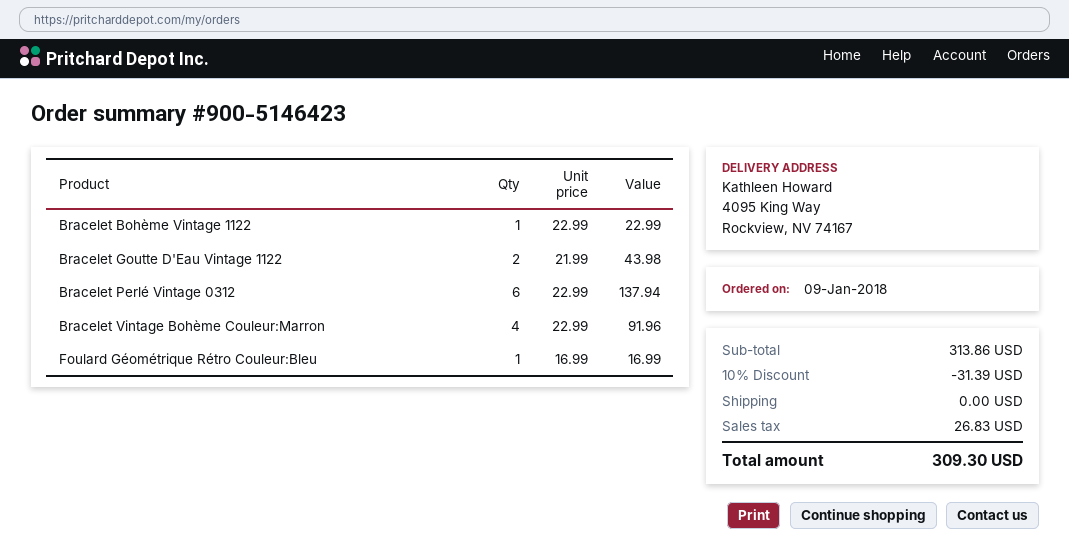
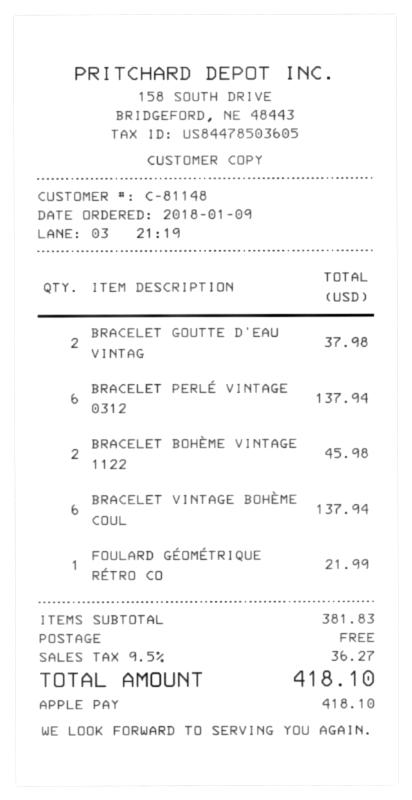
Bracelet Bohème Vintage 1122: 1 for 22.99 -> 2 for 45.98
Bracelet Goutte D'Eau Vintage 1122: 2 for 43.98 -> 2 for 37.98
Bracelet Vintage Bohème Couleur:Marron: 4 for 91.96 -> 6 for 137.94
Foulard Géométrique Rétro Couleur:Bleu: 1 for 16.99 -> 1 for 21.99
subtotal: 313.86 -> 381.83
discount: 10% = 31.39 -> none
tax: 26.83 -> 36.27
total: 309.30 -> 418.10

